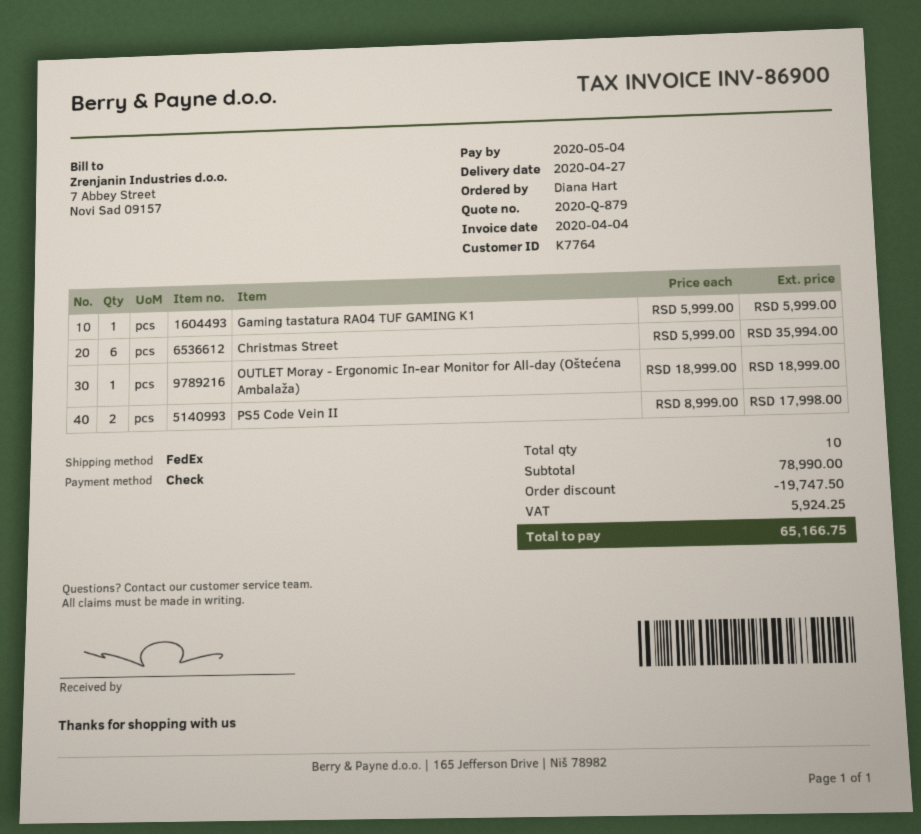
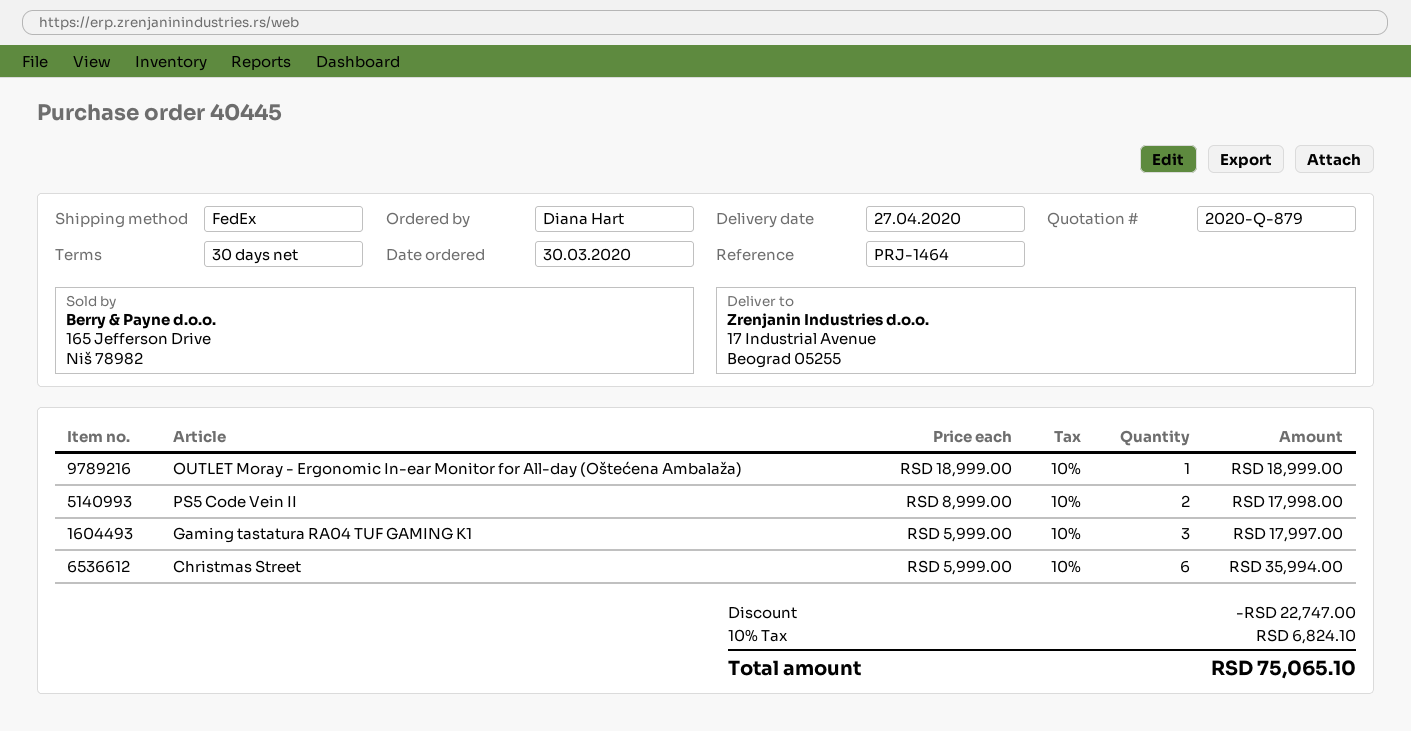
Gaming tastatura RA04 TUF GAMING K1: 1 x 5999.00 = 5999.00 -> 3 x 5999.00 = 17997.00
discount: 19747.50 -> 22747.00
tax: 5924.25 -> 6824.10
total: 65166.75 -> 75065.10

